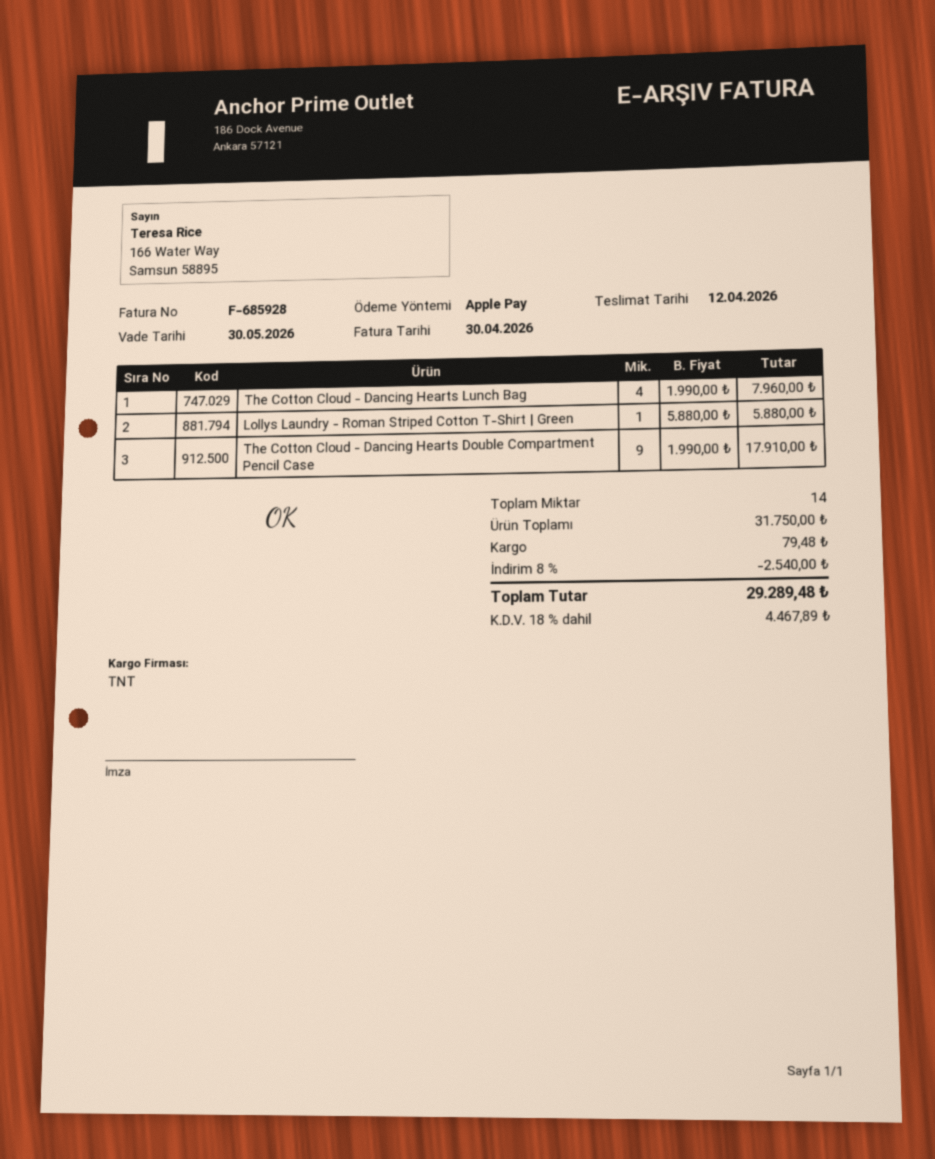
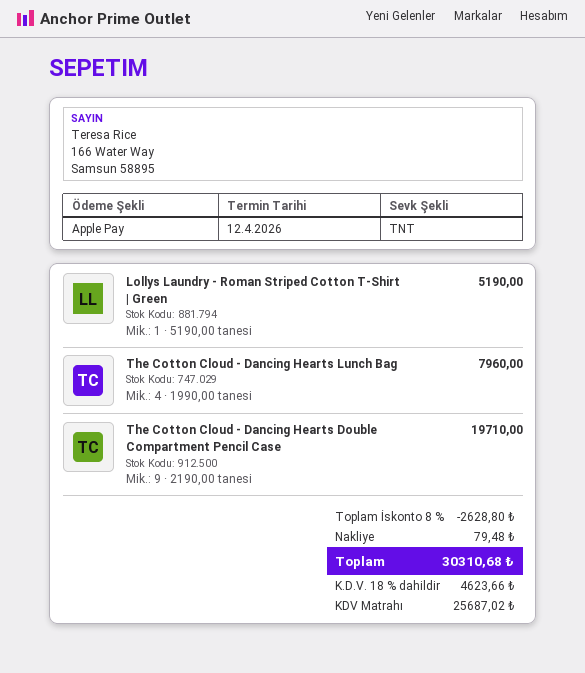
Lollys Laundry - Roman Striped Cotton T-Shirt | Green: 1 x 5880.00 = 5880.00 -> 1 x 5190.00 = 5190.00
The Cotton Cloud - Dancing Hearts Double Compartment Pencil Case: 9 x 1990.00 = 17910.00 -> 9 x 2190.00 = 19710.00
discount: 8% = 2540.00 -> 8% = 2628.80
tax: 18% = 4467.89 -> 18% = 4623.66
total: 29289.48 -> 30310.68

